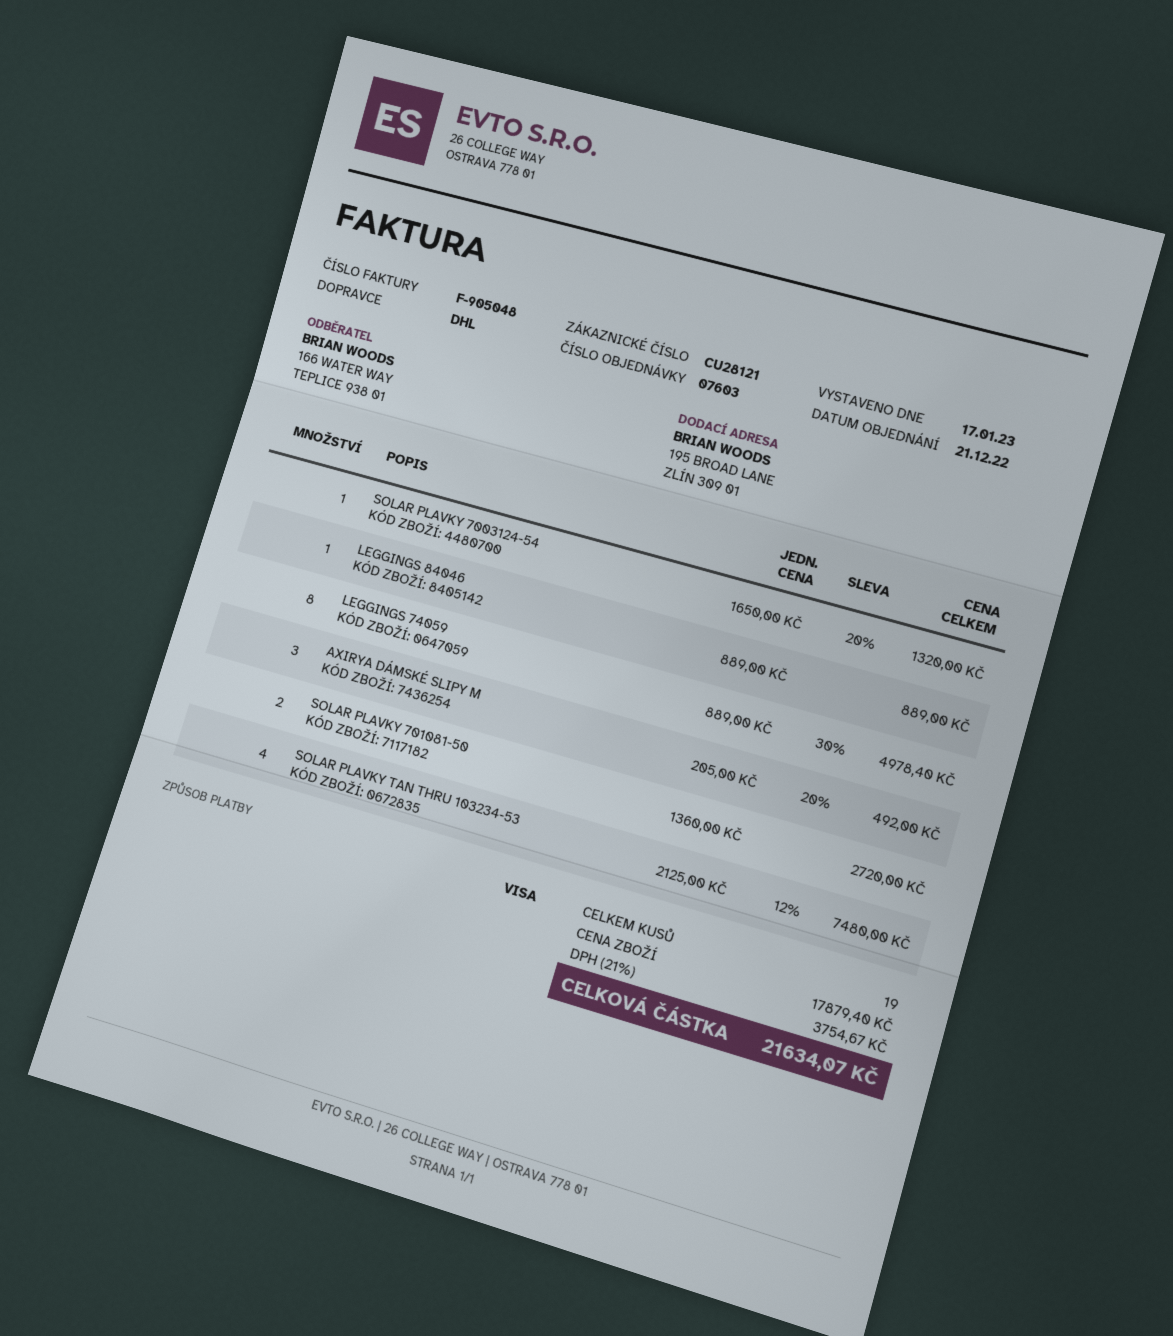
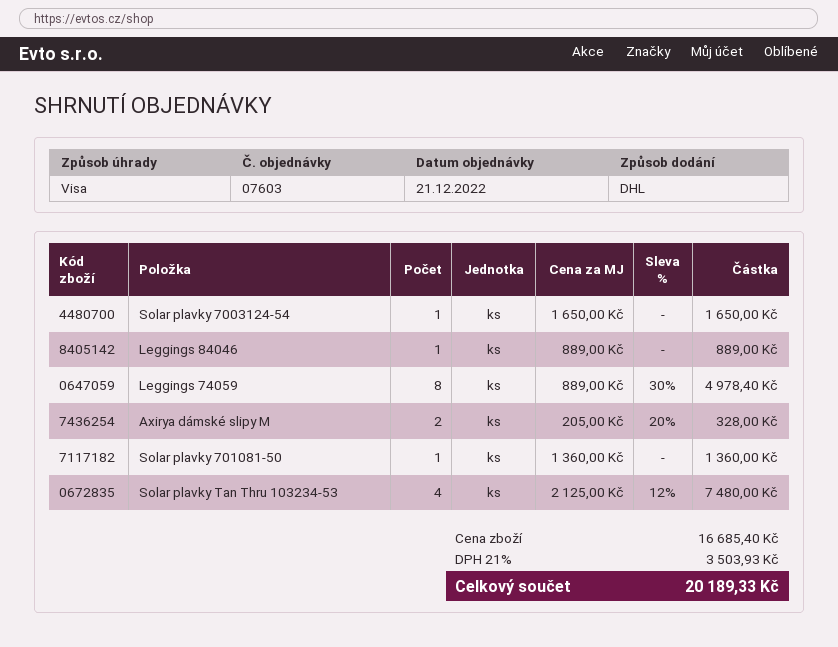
SOLAR PLAVKY 7003124-54: 1 x 1650.00 - 20% = 1320.00 -> 1 x 1650.00 = 1650.00
AXIRYA DÁMSKÉ SLIPY M: 3 x 205.00 - 20% = 492.00 -> 2 x 205.00 - 20% = 328.00
SOLAR PLAVKY 701081-50: 2 x 1360.00 = 2720.00 -> 1 x 1360.00 = 1360.00
subtotal: 17879.40 -> 16685.40
tax: 21% = 3754.67 -> 21% = 3503.93
total: 21634.07 -> 20189.33

